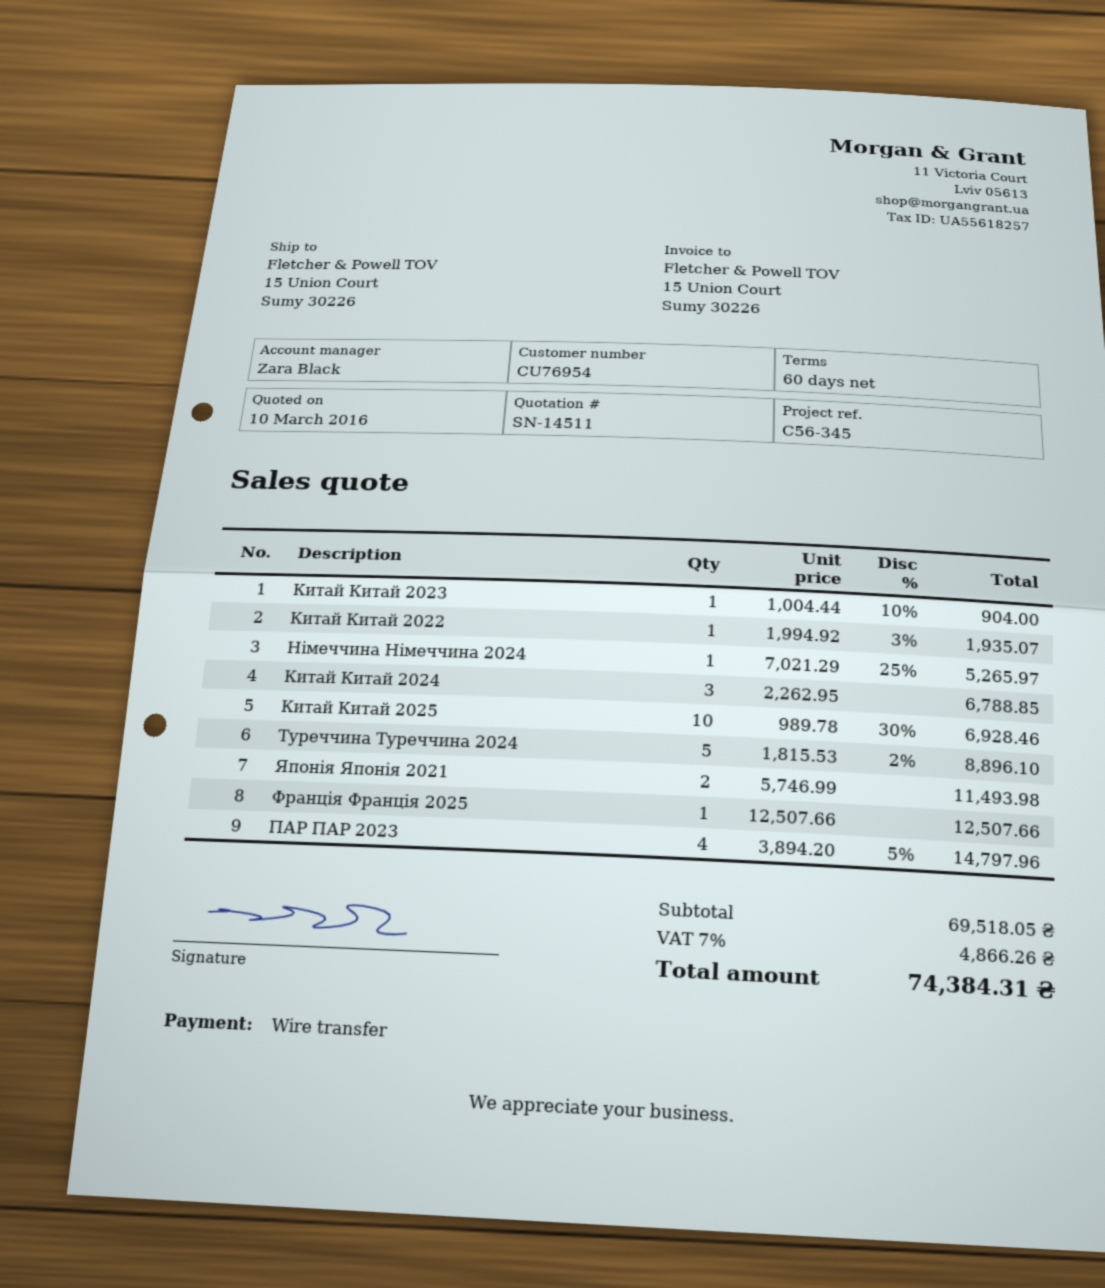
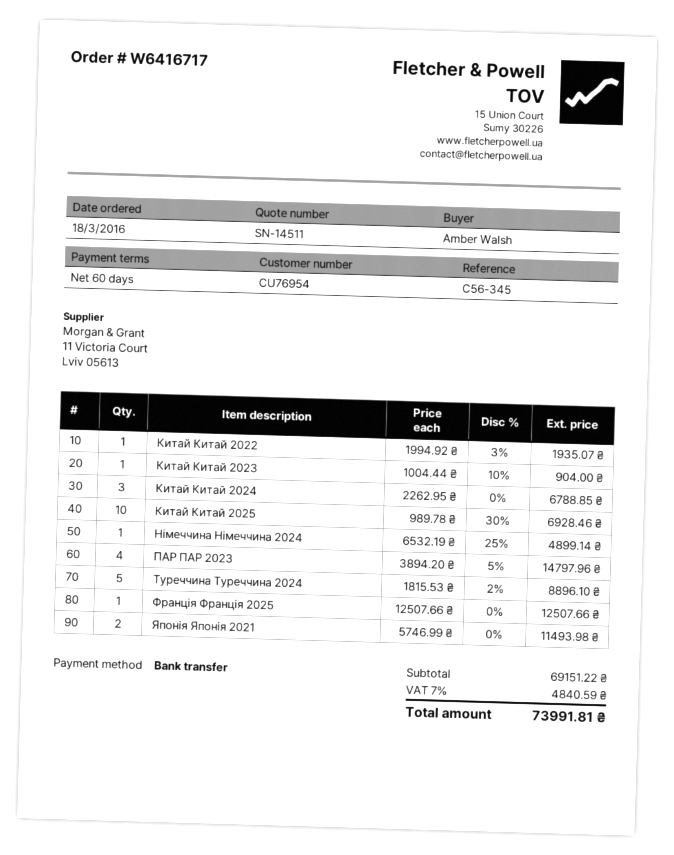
Німеччина Німеччина 2024: 1 x 7021.29 - 25% = 5265.97 -> 1 x 6532.19 - 25% = 4899.14
subtotal: 69518.05 -> 69151.22
tax: 7% = 4866.26 -> 7% = 4840.59
total: 74384.31 -> 73991.81

